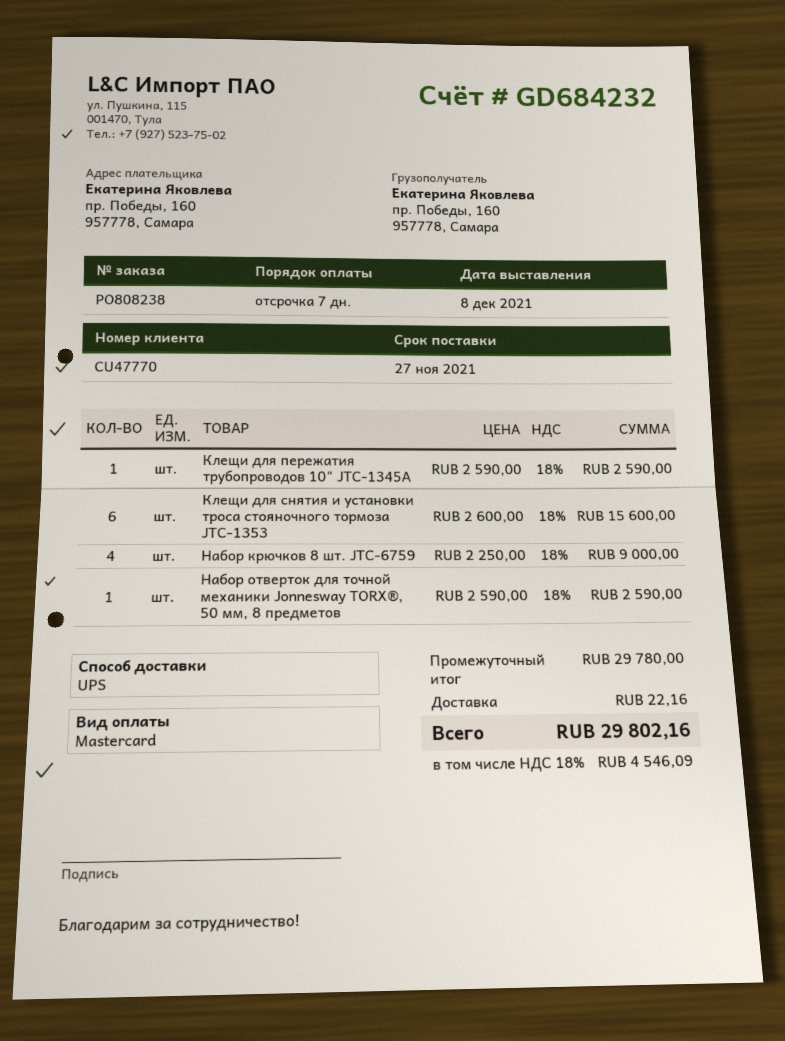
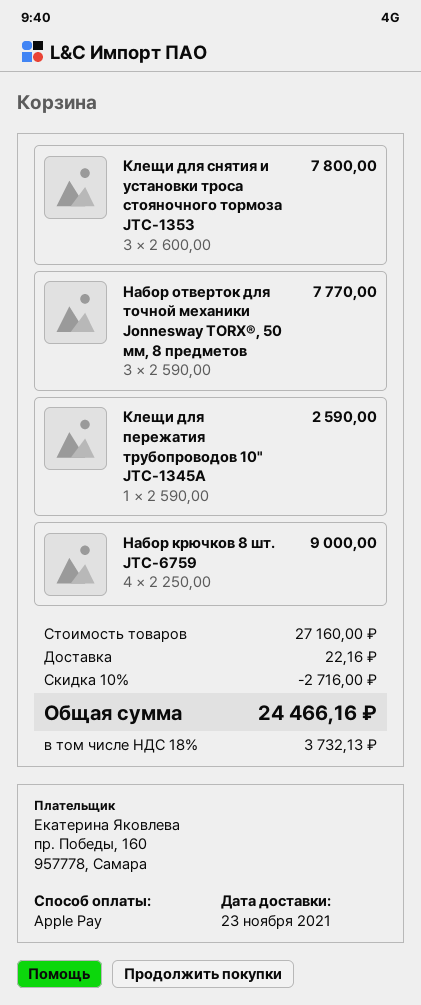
delivery date: 2021-11-27 -> 2021-11-23
payment method: Mastercard -> Apple Pay
Клещи для снятия и установки троса стояночного тормоза JTC-1353: 6 x 2600.00 = 15600.00 -> 3 x 2600.00 = 7800.00
Набор отверток для точной механики Jonnesway TORX®, 50 мм, 8 предметов: 1 x 2590.00 = 2590.00 -> 3 x 2590.00 = 7770.00
subtotal: 29780.00 -> 27160.00
discount: none -> 10% = 2716.00
tax: 18% = 4546.09 -> 18% = 3732.13
total: 29802.16 -> 24466.16

